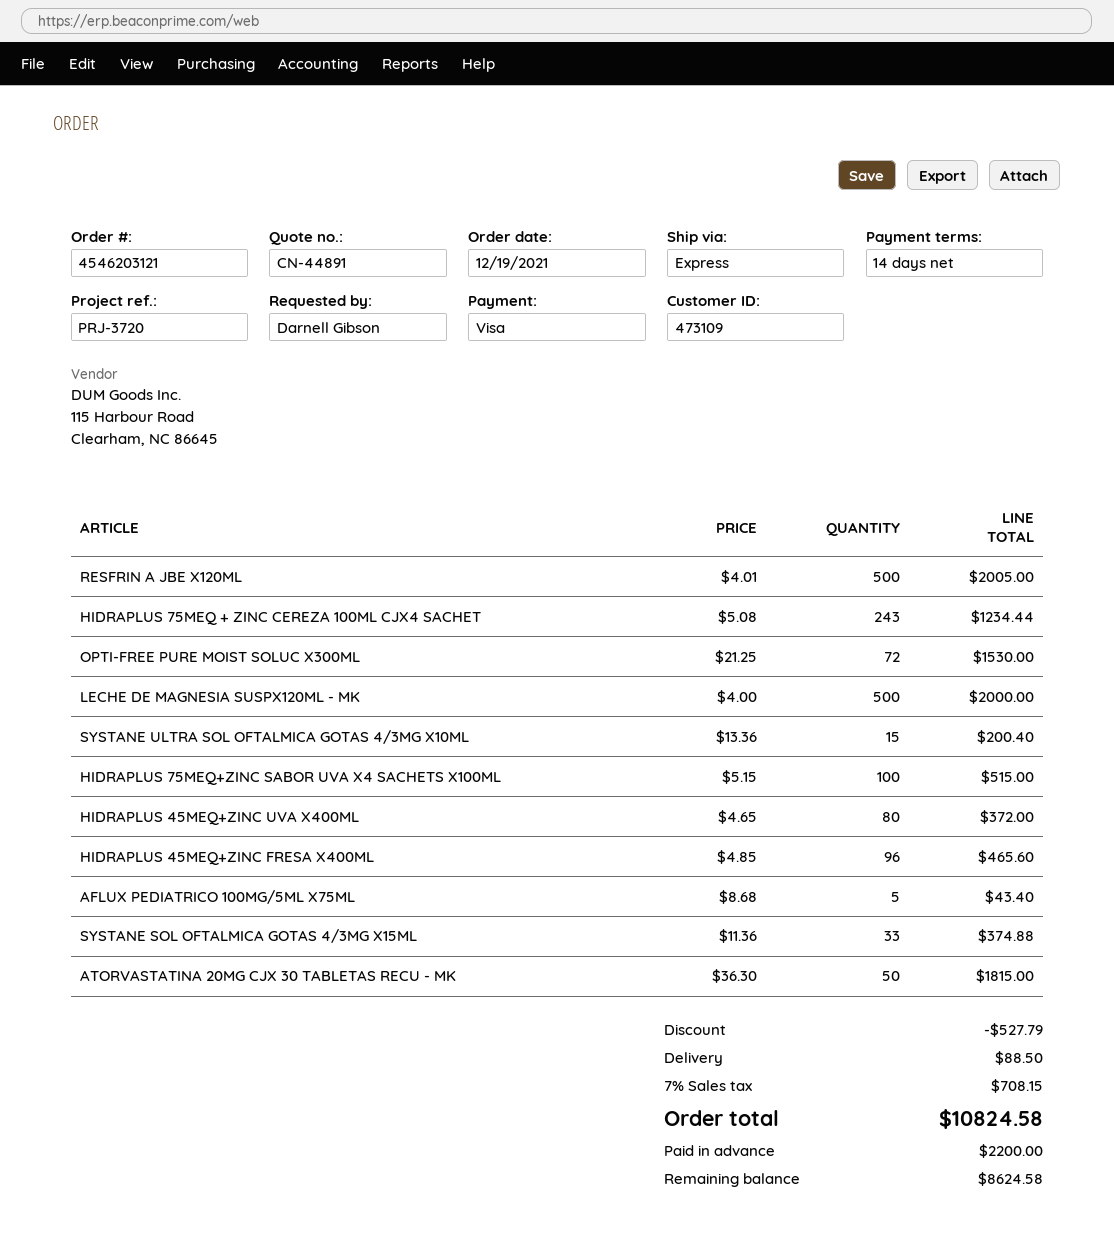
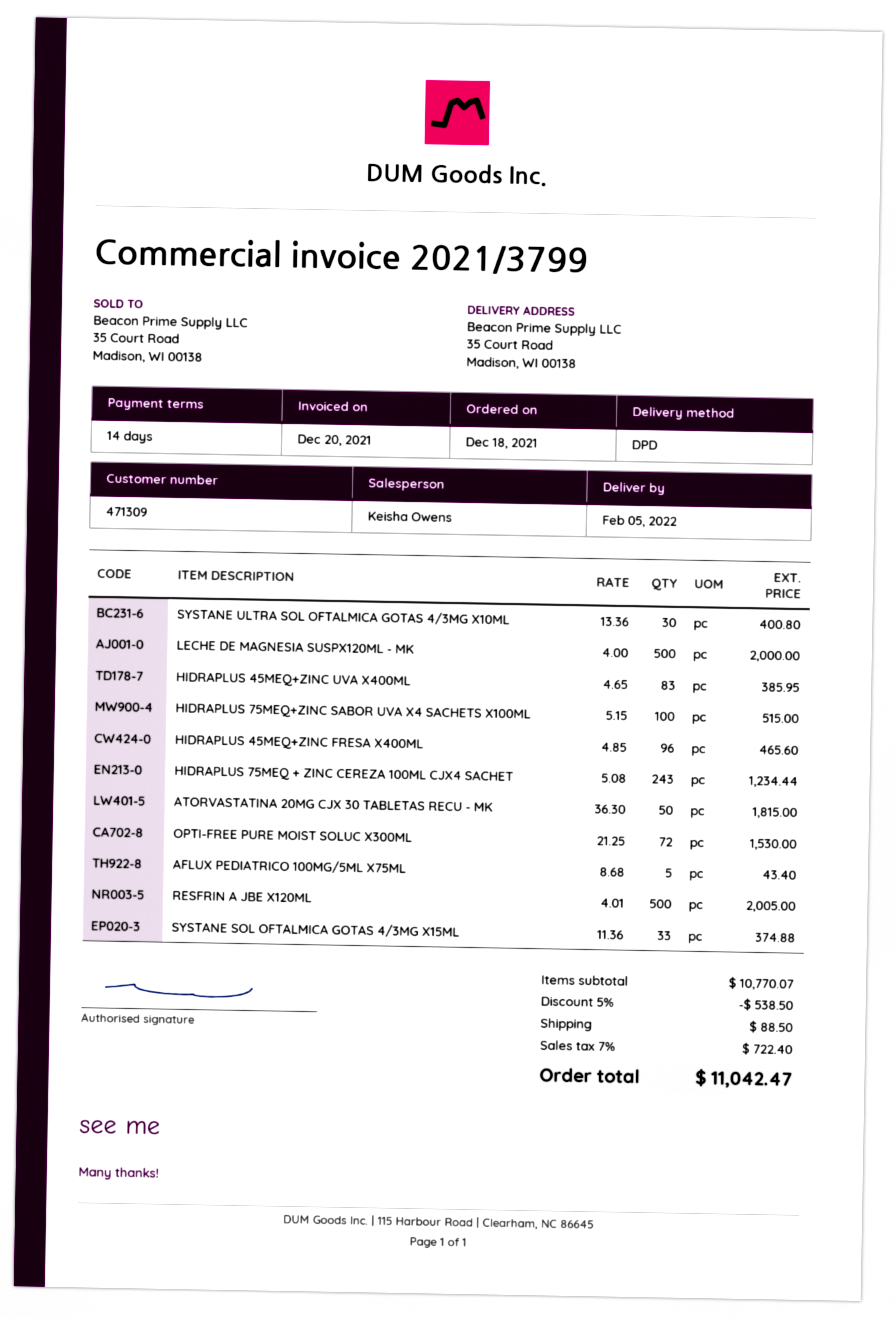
order date: 2021-12-19 -> 2021-12-18
customer number: 473109 -> 471309
shipping method: express -> DPD
SYSTANE ULTRA SOL OFTALMICA GOTAS 4/3MG X10ML: 15 x 13.36 = 200.40 -> 30 x 13.36 = 400.80
HIDRAPLUS 45MEQ+ZINC UVA X400ML: 80 x 4.65 = 372.00 -> 83 x 4.65 = 385.95
discount: 527.79 -> 538.50
tax: 7% = 708.15 -> 7% = 722.40
total: 10824.58 -> 11042.47

